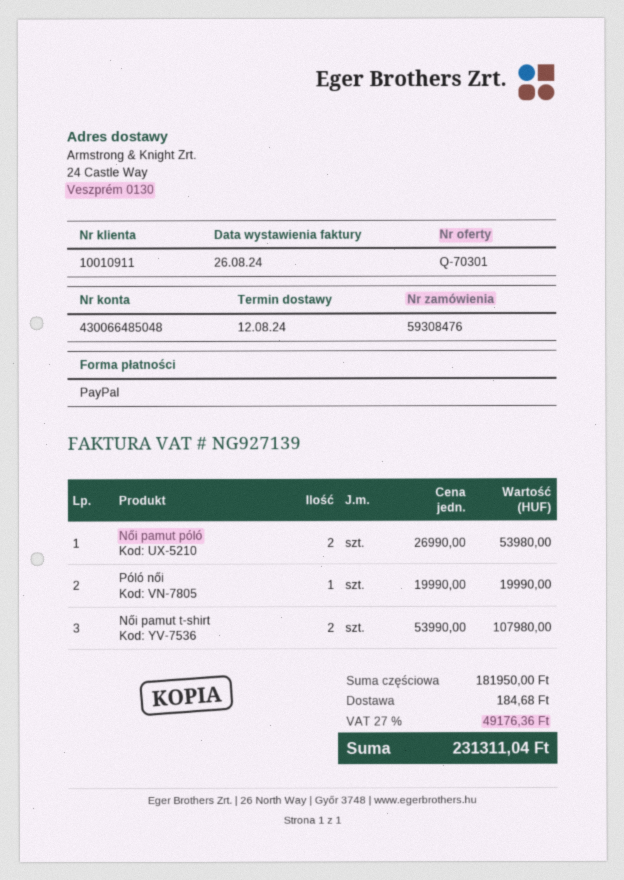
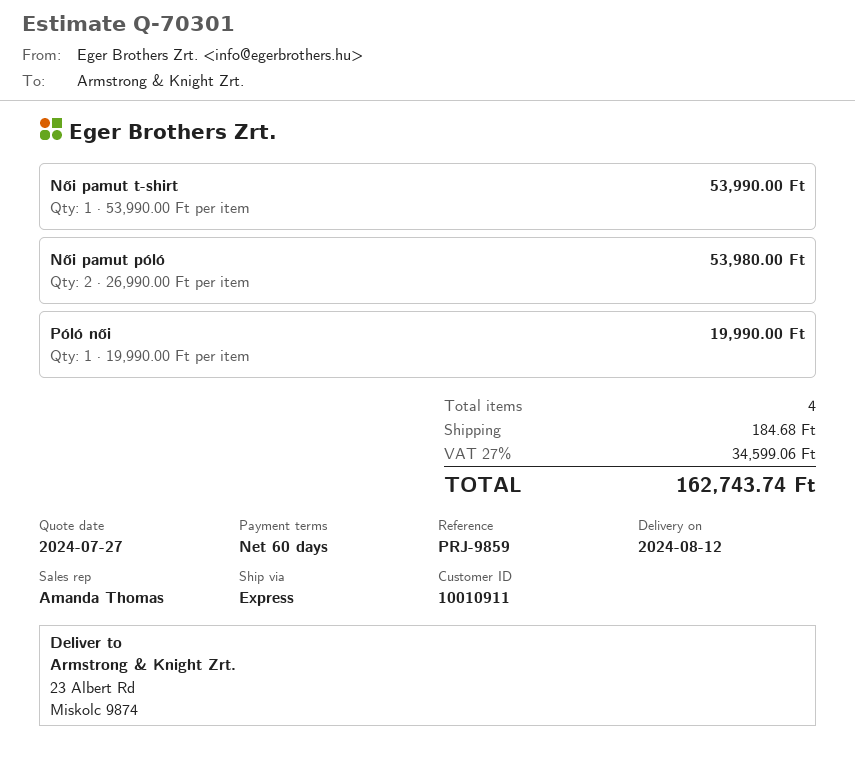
ship to: 24 Castle Way, Veszprém 0130 -> 23 Albert Rd, Miskolc 9874
Női pamut t-shirt: 2 x 53990.00 = 107980.00 -> 1 x 53990.00 = 53990.00
tax: 27% = 49176.36 -> 27% = 34599.06
total: 231311.04 -> 162743.74

